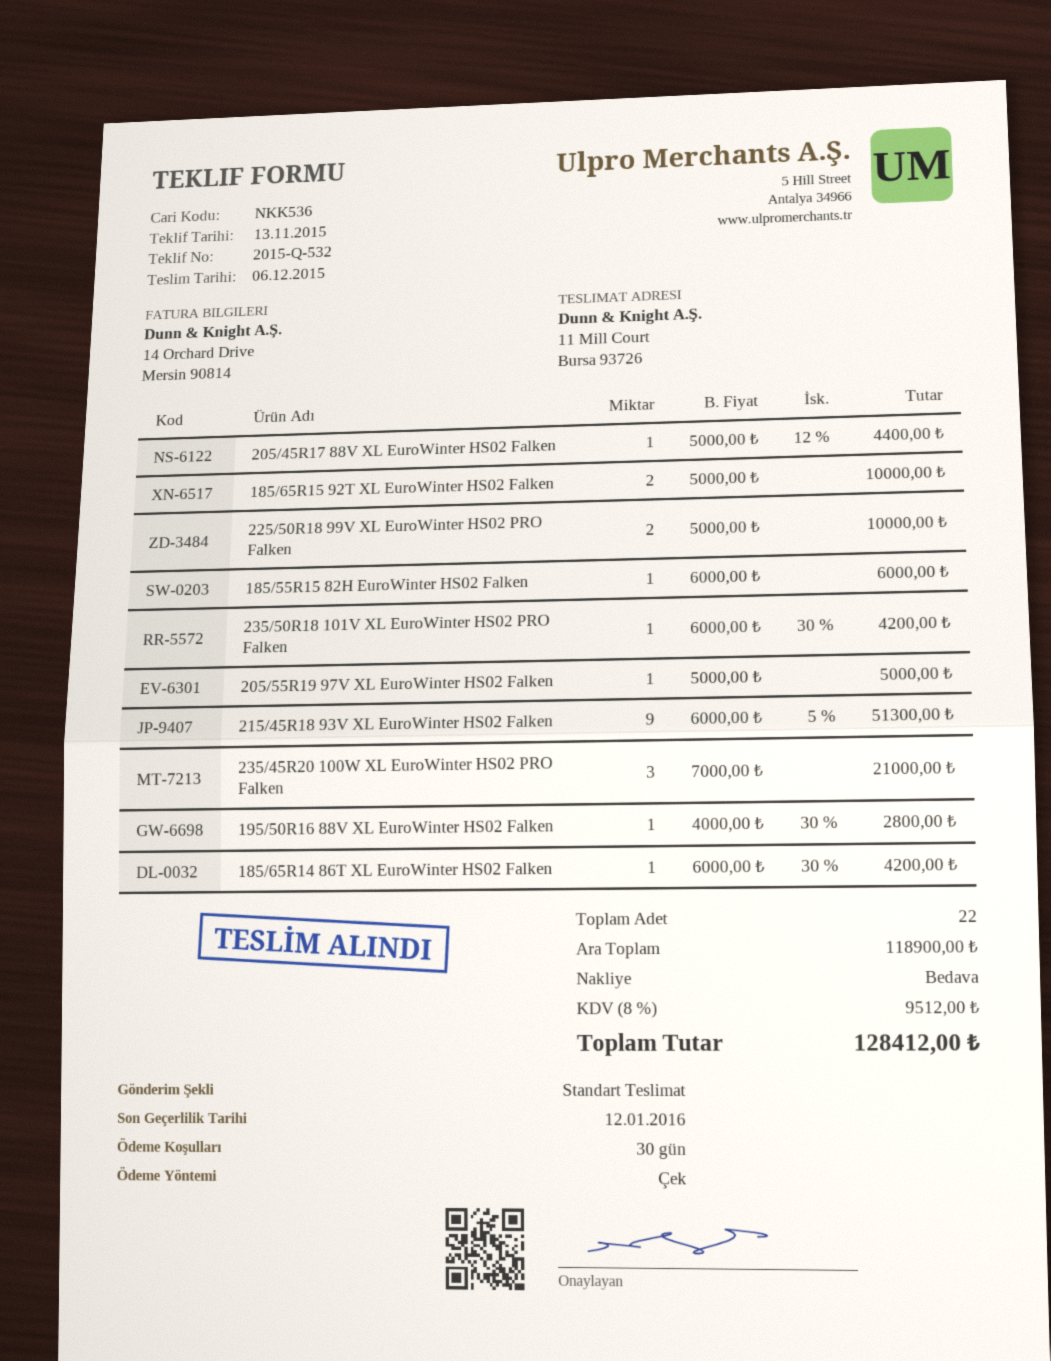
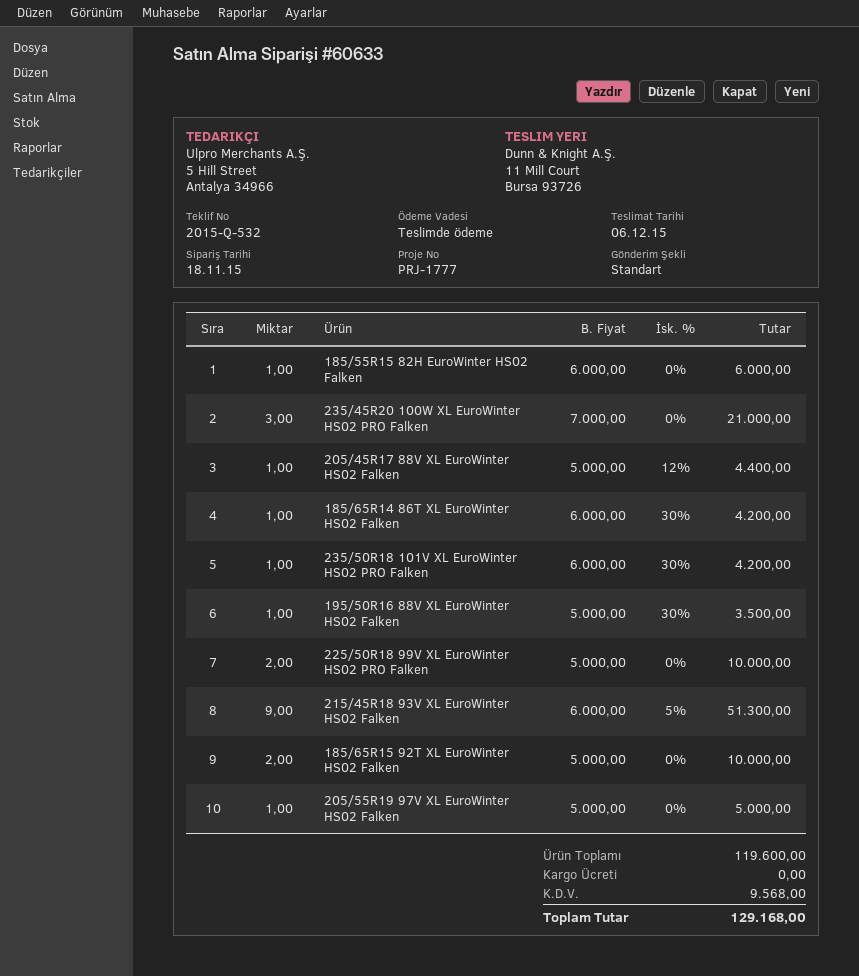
payment terms: 30 days -> on receipt
195/50R16 88V XL EuroWinter HS02 Falken: 1 x 4000.00 - 30% = 2800.00 -> 1 x 5000.00 - 30% = 3500.00
subtotal: 118900.00 -> 119600.00
tax: 9512.00 -> 9568.00
total: 128412.00 -> 129168.00

